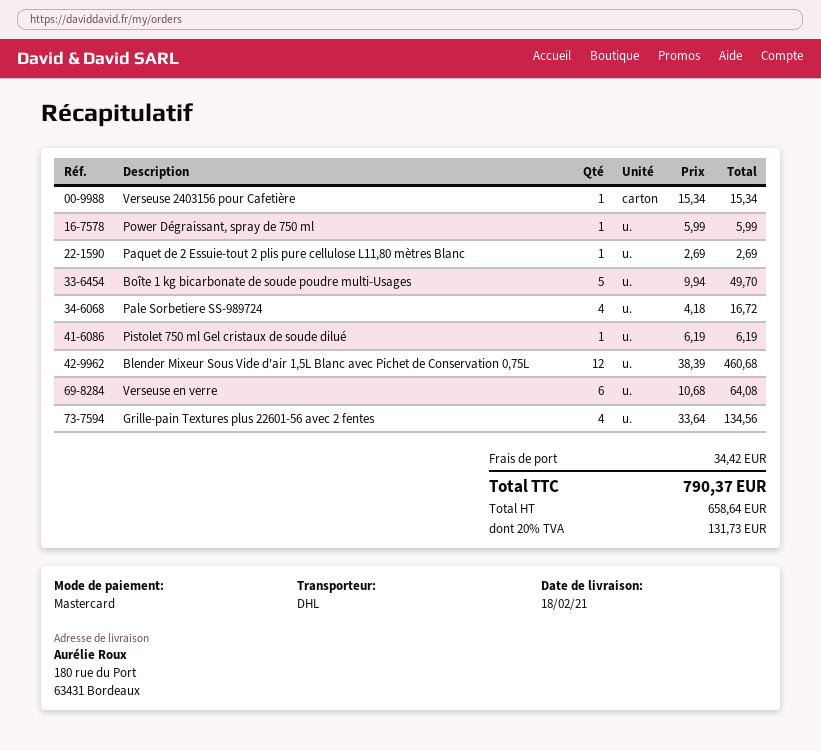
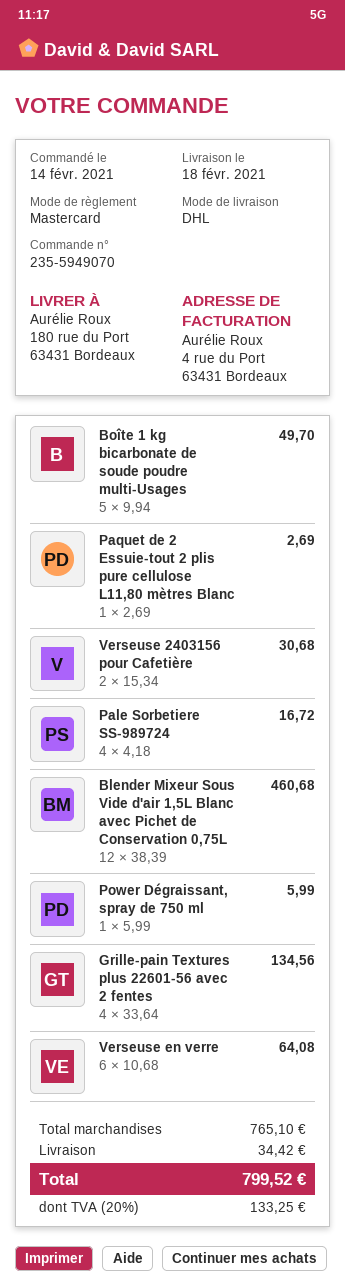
Verseuse 2403156 pour Cafetière: 1 x 15.34 = 15.34 -> 2 x 15.34 = 30.68
Pistolet 750 ml Gel cristaux de soude dilué: 1 x 6.19 = 6.19 -> none
tax: 20% = 131.73 -> 20% = 133.25
total: 790.37 -> 799.52

